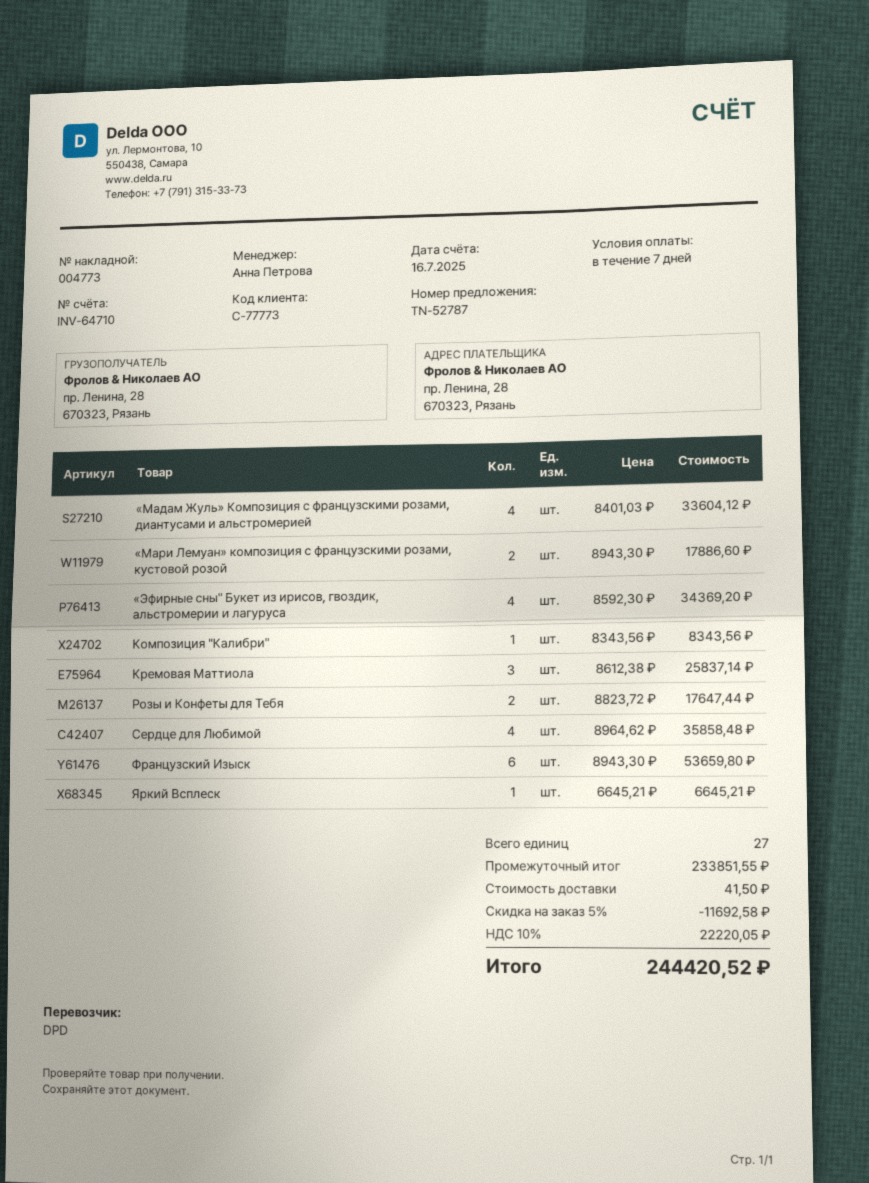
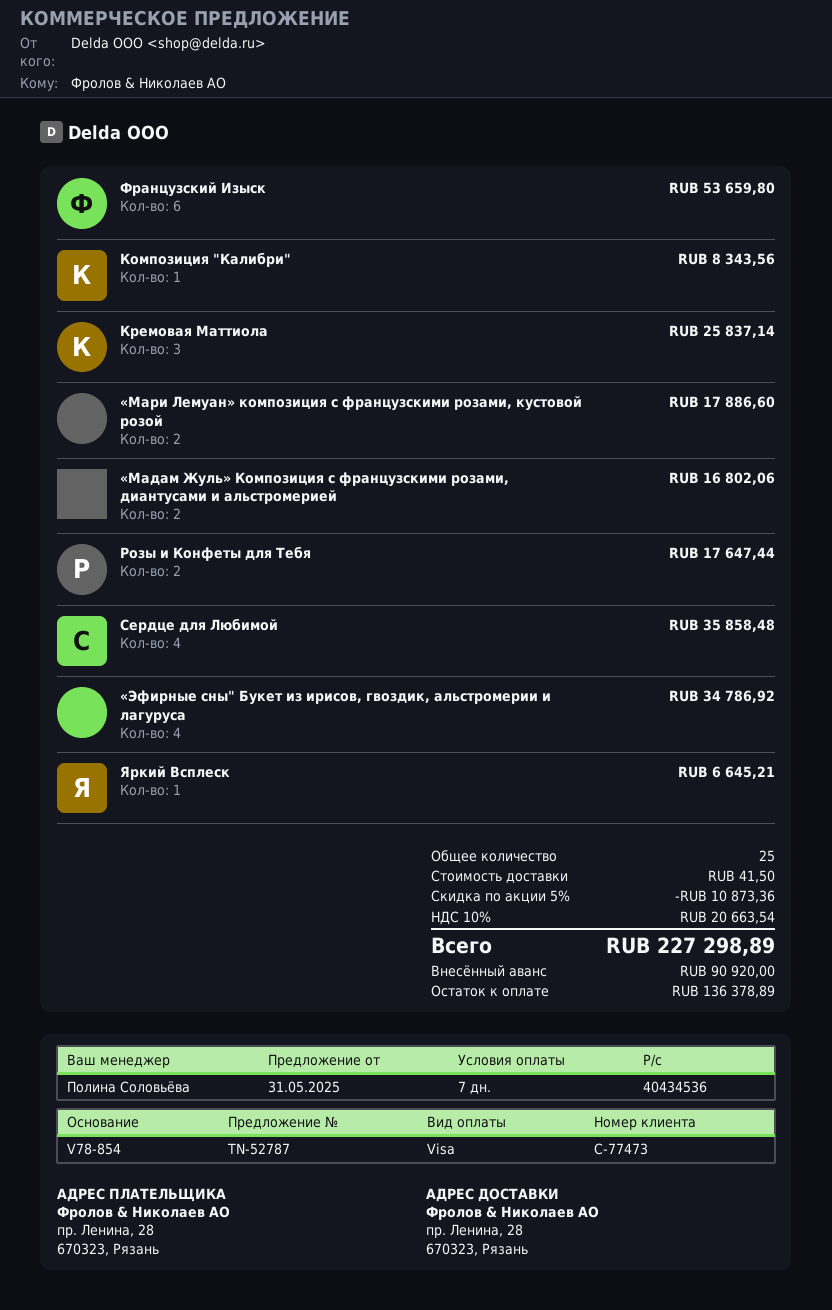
customer number: C-77773 -> C-77473
sales rep: Анна Петрова -> Полина Соловьёва
«Мадам Жуль» Композиция с французскими розами, диантусами и альстромерией: 4 for 33604.12 -> 2 for 16802.06
«Эфирные сны" Букет из ирисов, гвоздик, альстромерии и лагуруса: 4 for 34369.20 -> 4 for 34786.92
total quantity: 27 -> 25
discount: 5% = 11692.58 -> 5% = 10873.36
tax: 10% = 22220.05 -> 10% = 20663.54
total: 244420.52 -> 227298.89

